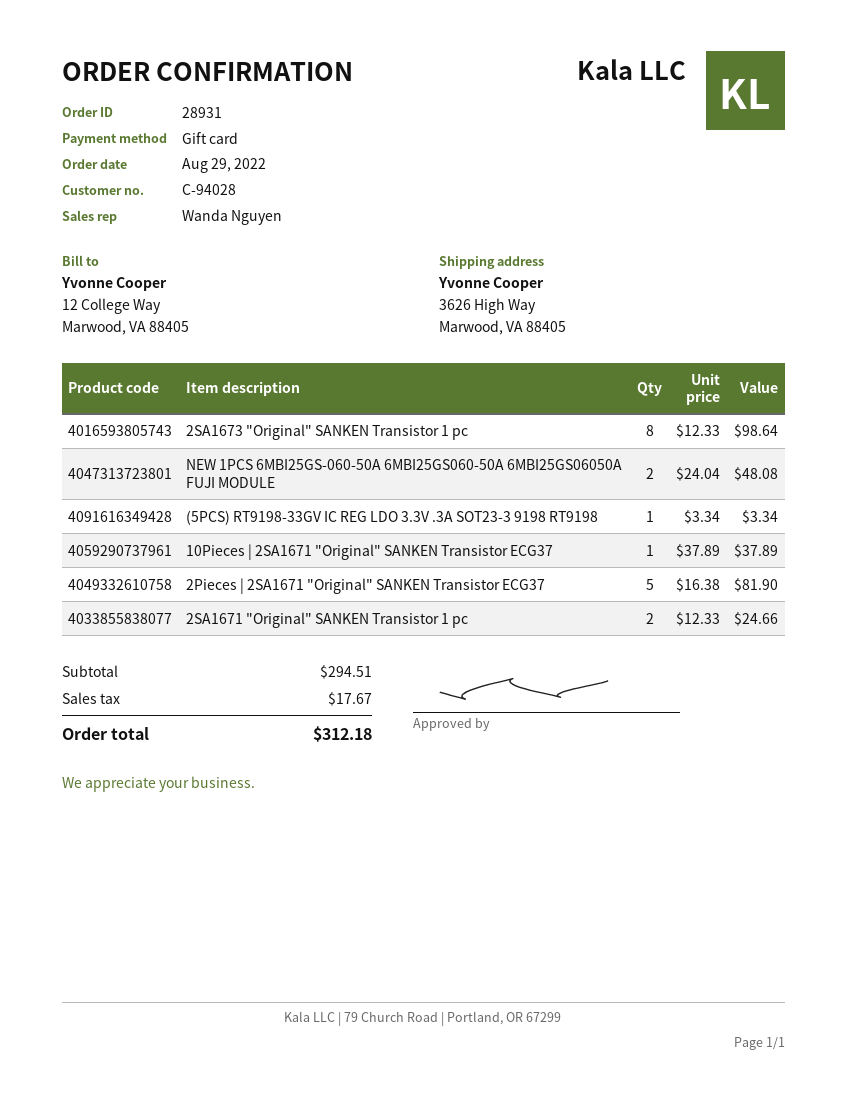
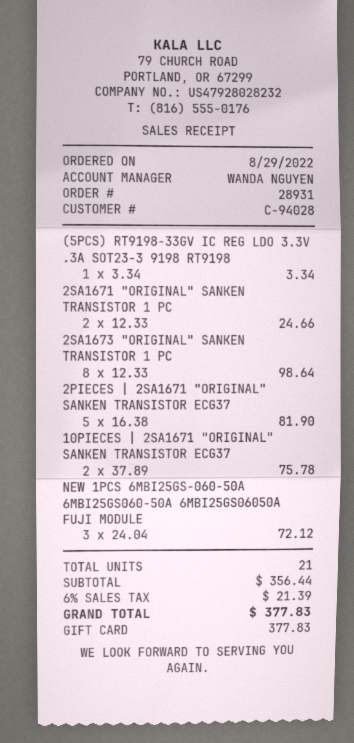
NEW 1PCS 6MBI25GS-060-50A 6MBI25GS060-50A 6MBI25GS06050A FUJI MODULE: 2 x 24.04 = 48.08 -> 3 x 24.04 = 72.12
10Pieces | 2SA1671 "Original" SANKEN Transistor ECG37: 1 x 37.89 = 37.89 -> 2 x 37.89 = 75.78
subtotal: 294.51 -> 356.44
tax: 17.67 -> 21.39
total: 312.18 -> 377.83

